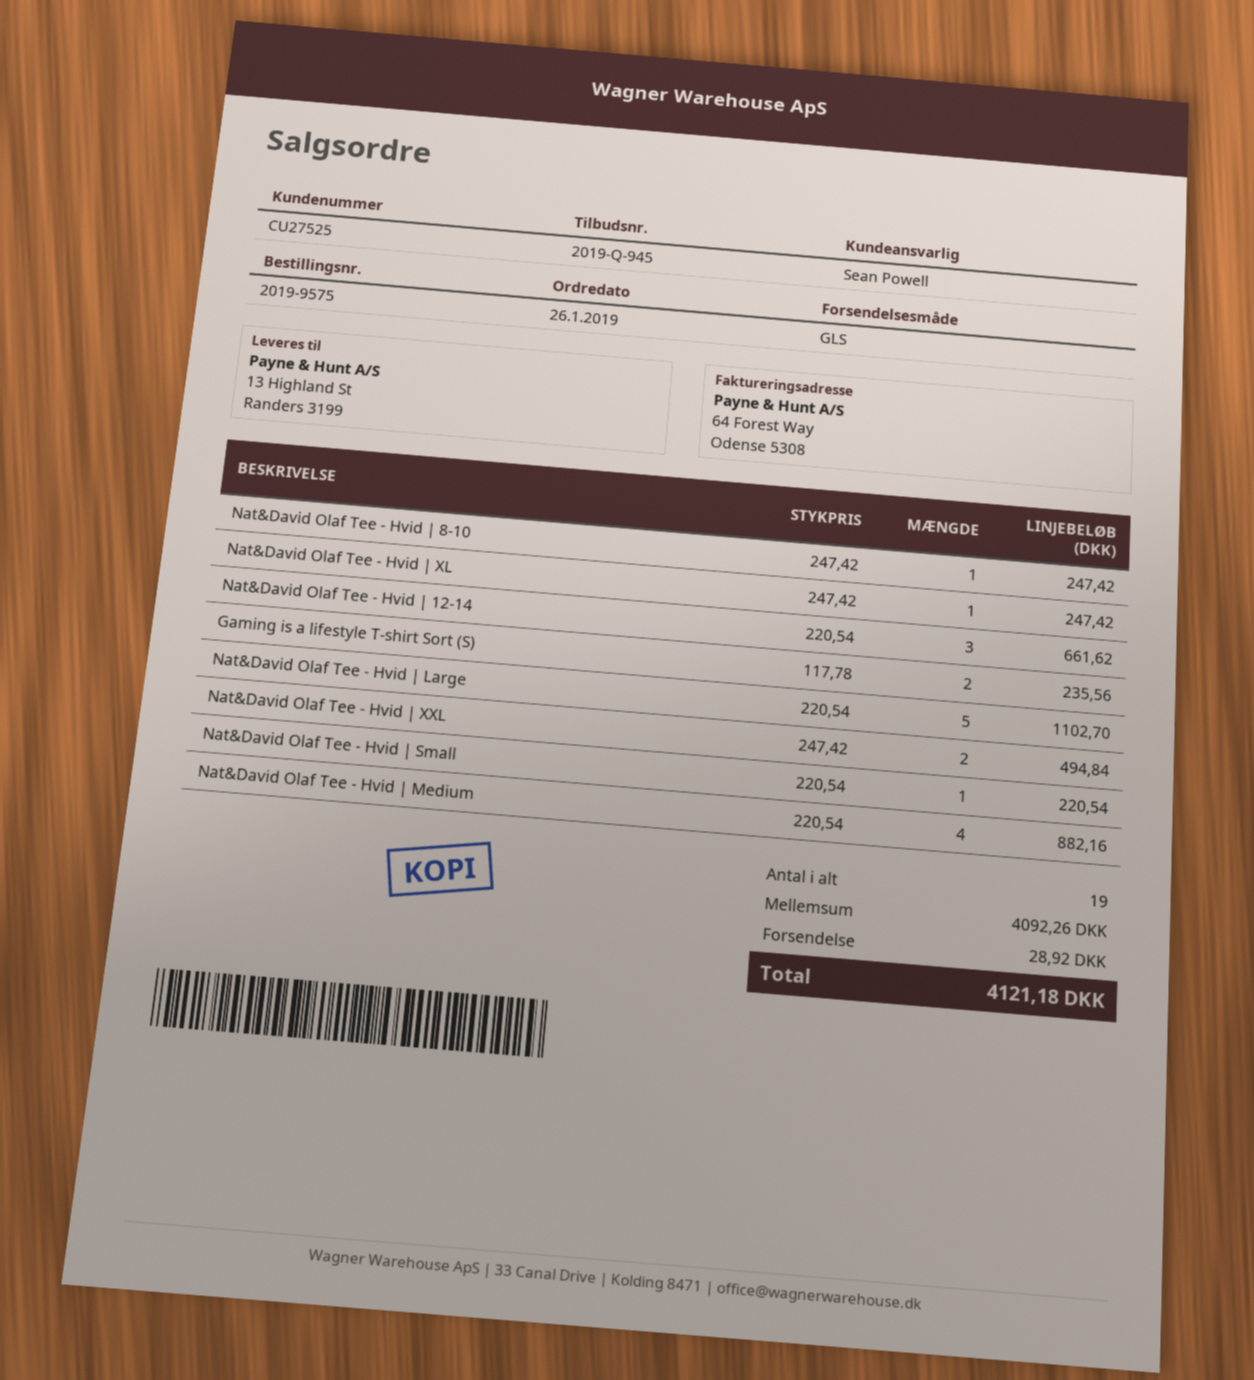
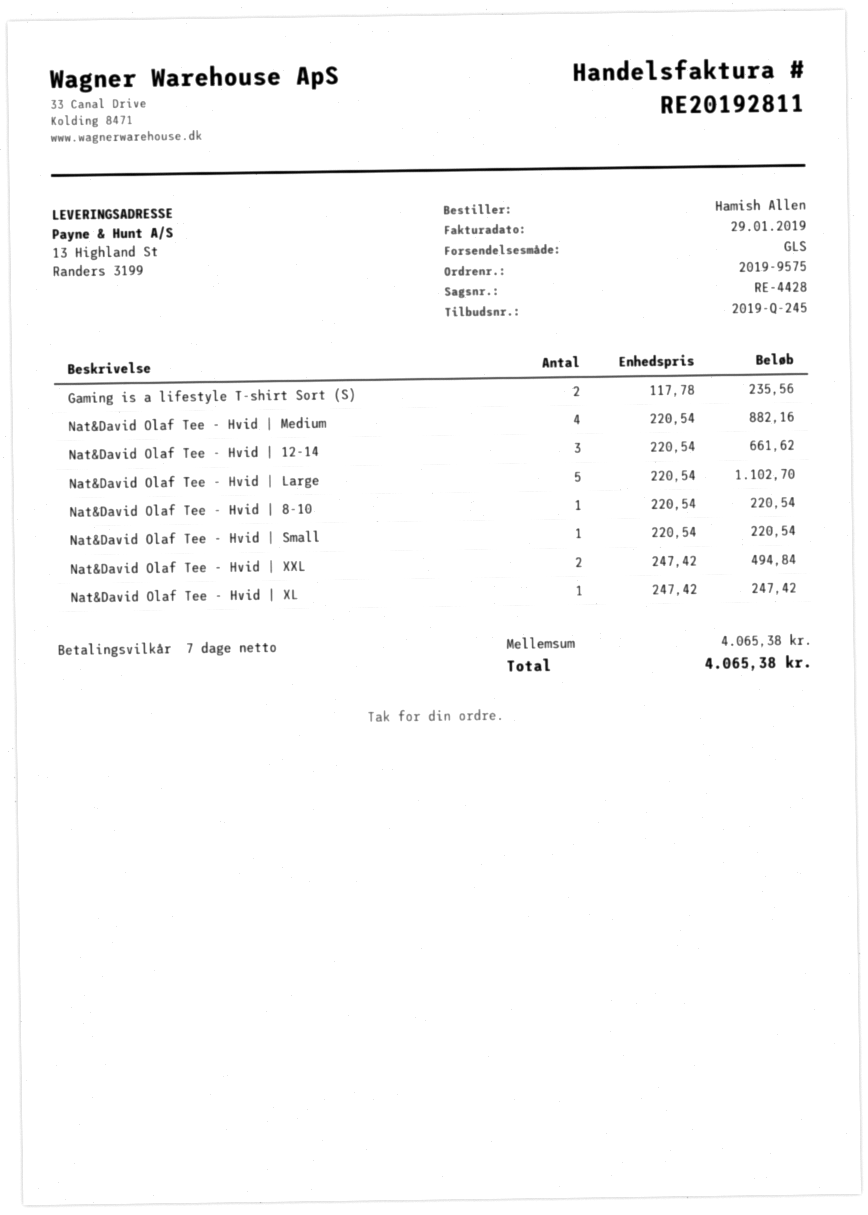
quote number: 2019-Q-945 -> 2019-Q-245
Nat&David Olaf Tee - Hvid | 8-10: 1 x 247.42 = 247.42 -> 1 x 220.54 = 220.54
subtotal: 4092.26 -> 4065.38
shipping: 28.92 -> none
total: 4121.18 -> 4065.38

